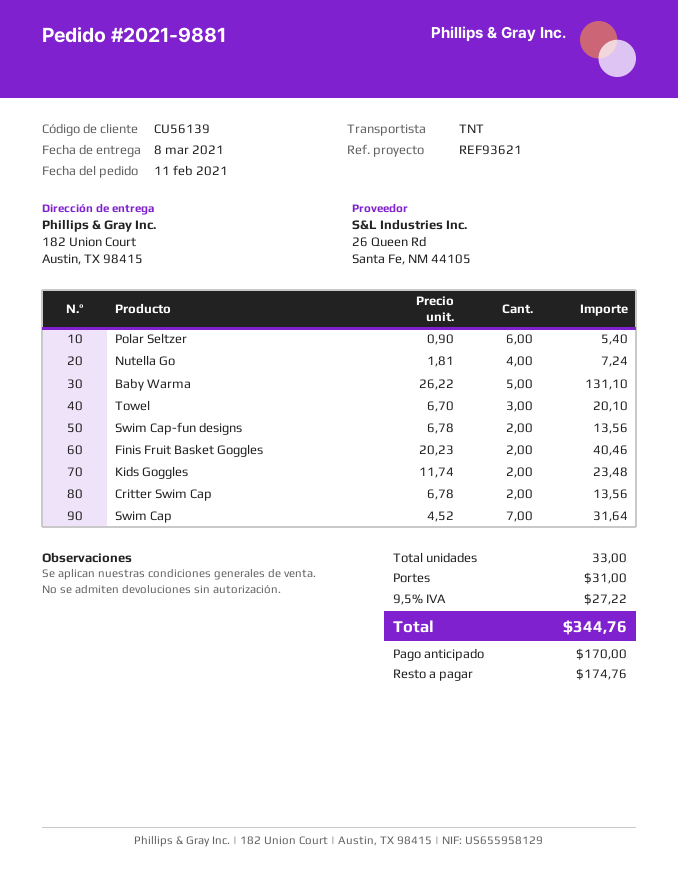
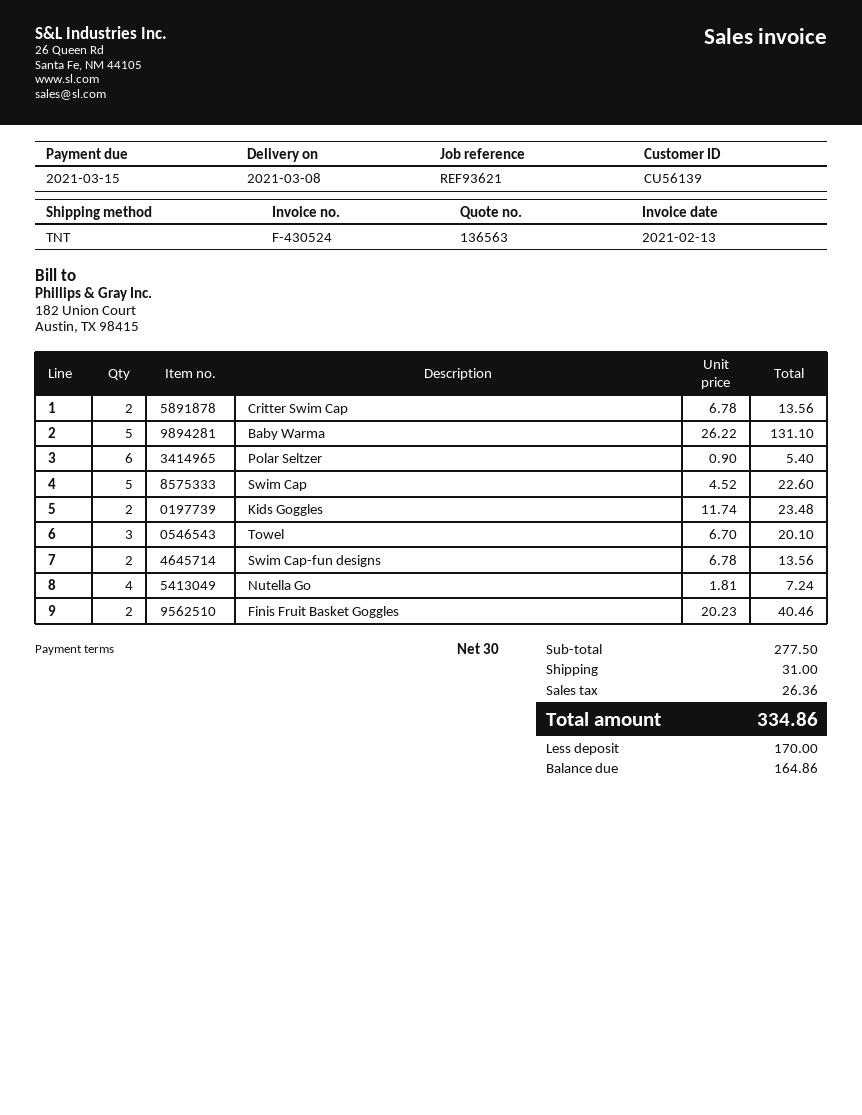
Swim Cap: 7 x 4.52 = 31.64 -> 5 x 4.52 = 22.60
tax: 27.22 -> 26.36
total: 344.76 -> 334.86
balance: 174.76 -> 164.86

